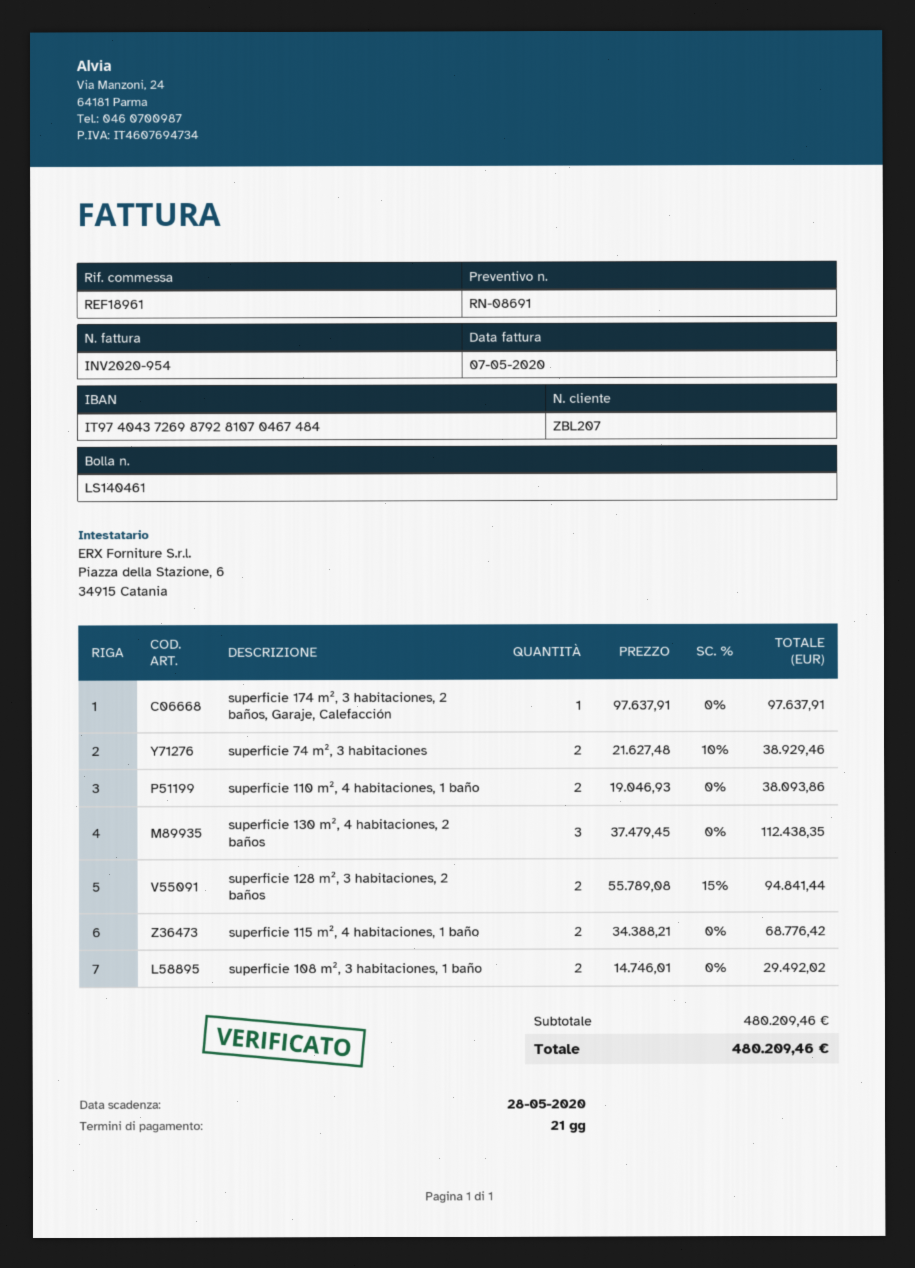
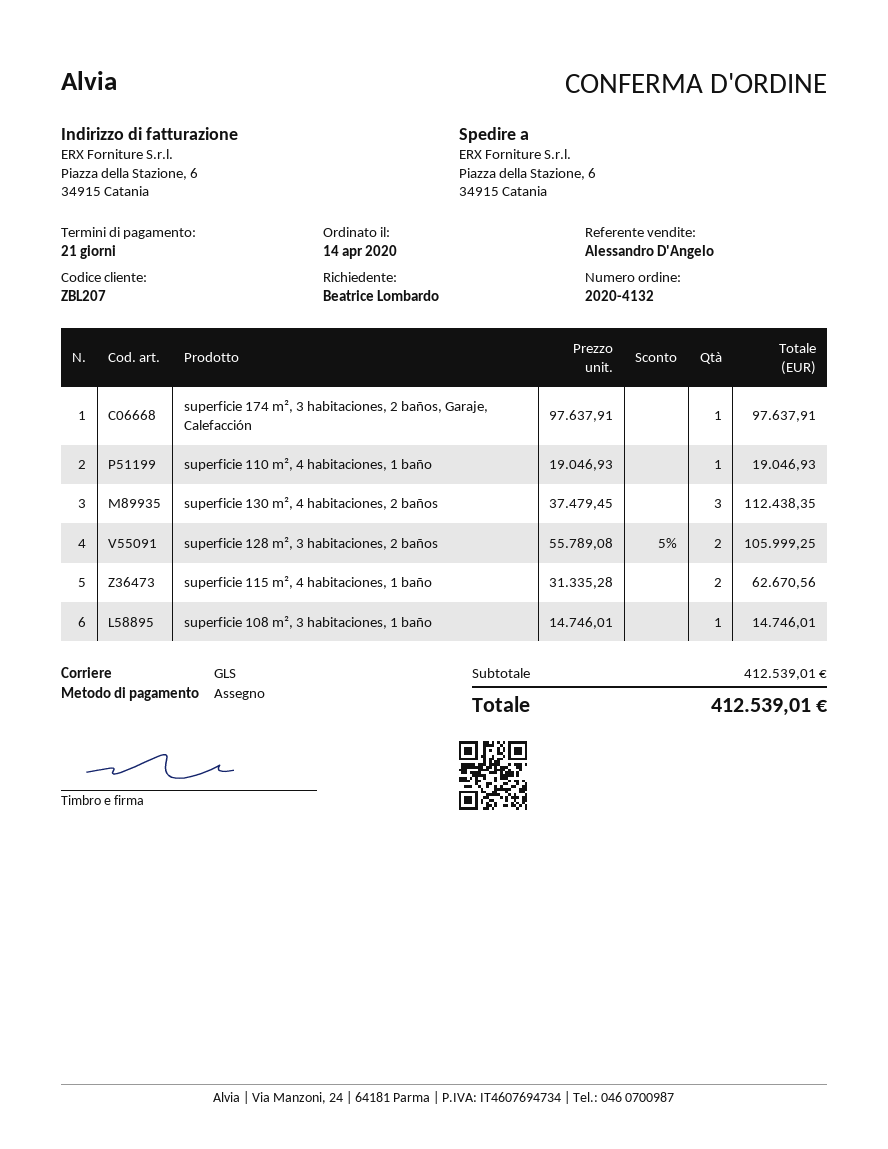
superficie 74 m², 3 habitaciones: 2 x 21627.48 - 10% = 38929.46 -> none
superficie 110 m², 4 habitaciones, 1 baño: 2 x 19046.93 = 38093.86 -> 1 x 19046.93 = 19046.93
superficie 128 m², 3 habitaciones, 2 baños: 2 x 55789.08 - 15% = 94841.44 -> 2 x 55789.08 - 5% = 105999.25
superficie 115 m², 4 habitaciones, 1 baño: 2 x 34388.21 = 68776.42 -> 2 x 31335.28 = 62670.56
superficie 108 m², 3 habitaciones, 1 baño: 2 x 14746.01 = 29492.02 -> 1 x 14746.01 = 14746.01
subtotal: 480209.46 -> 412539.01
total: 480209.46 -> 412539.01

